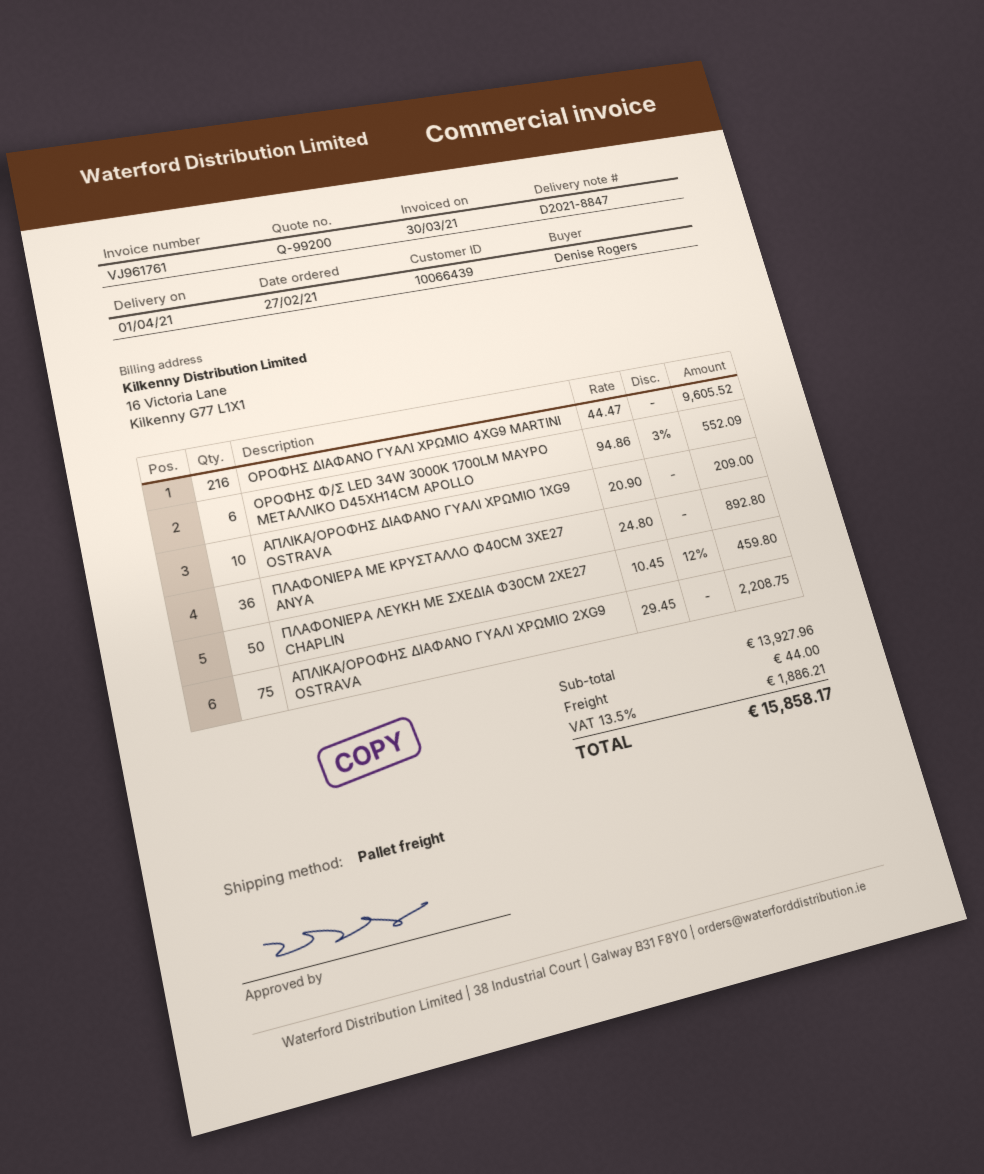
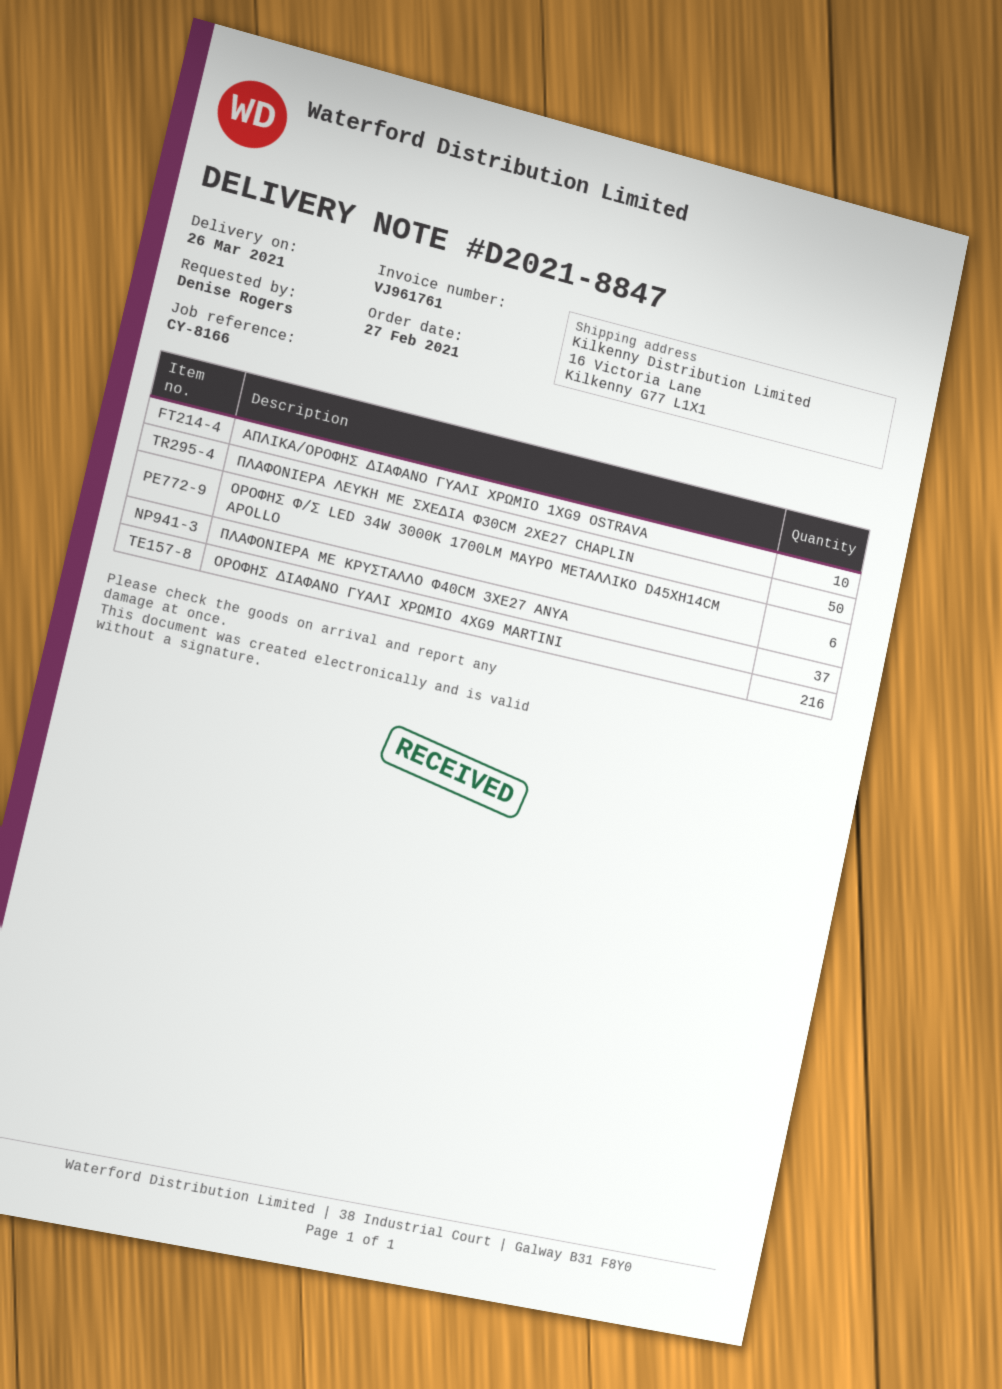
delivery date: 2021-04-01 -> 2021-03-26
ΠΛΑΦΟΝΙΕΡΑ ΜΕ ΚΡΥΣΤΑΛΛΟ Φ40CM 3ΧΕ27 ANYA: 36 -> 37
ΑΠΛΙΚΑ/ΟΡΟΦΗΣ ΔΙΑΦΑΝΟ ΓΥΑΛΙ ΧΡΩΜΙΟ 2ΧG9 OSTRAVA: 75 -> none

